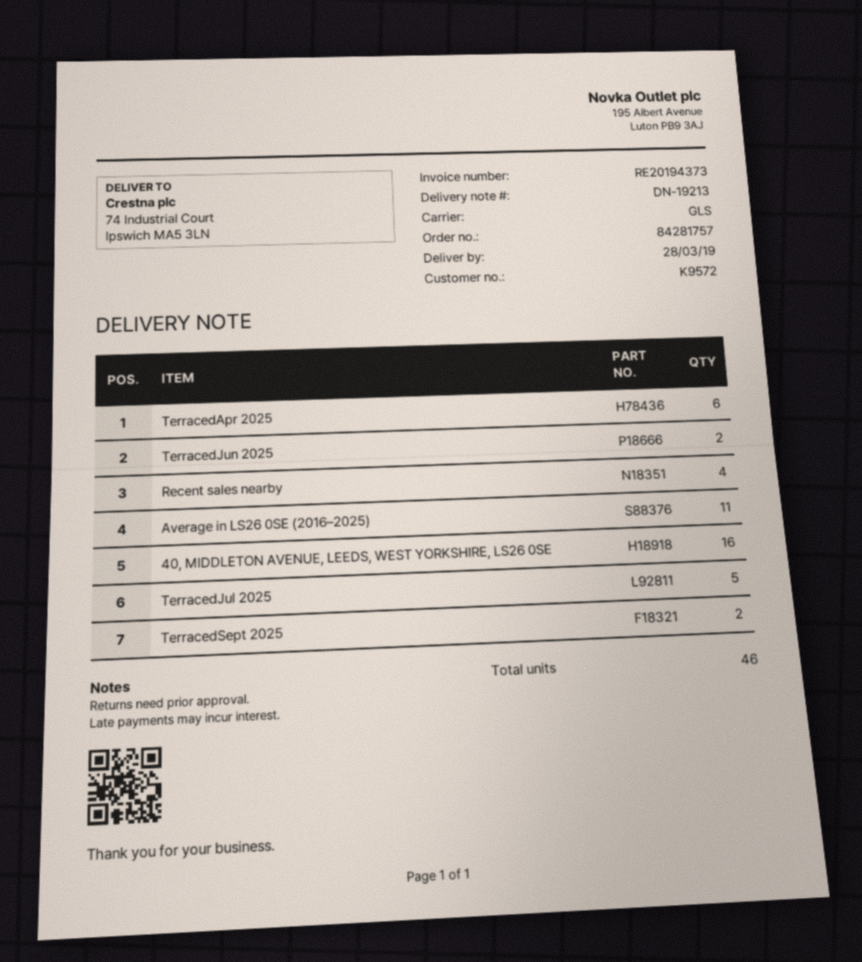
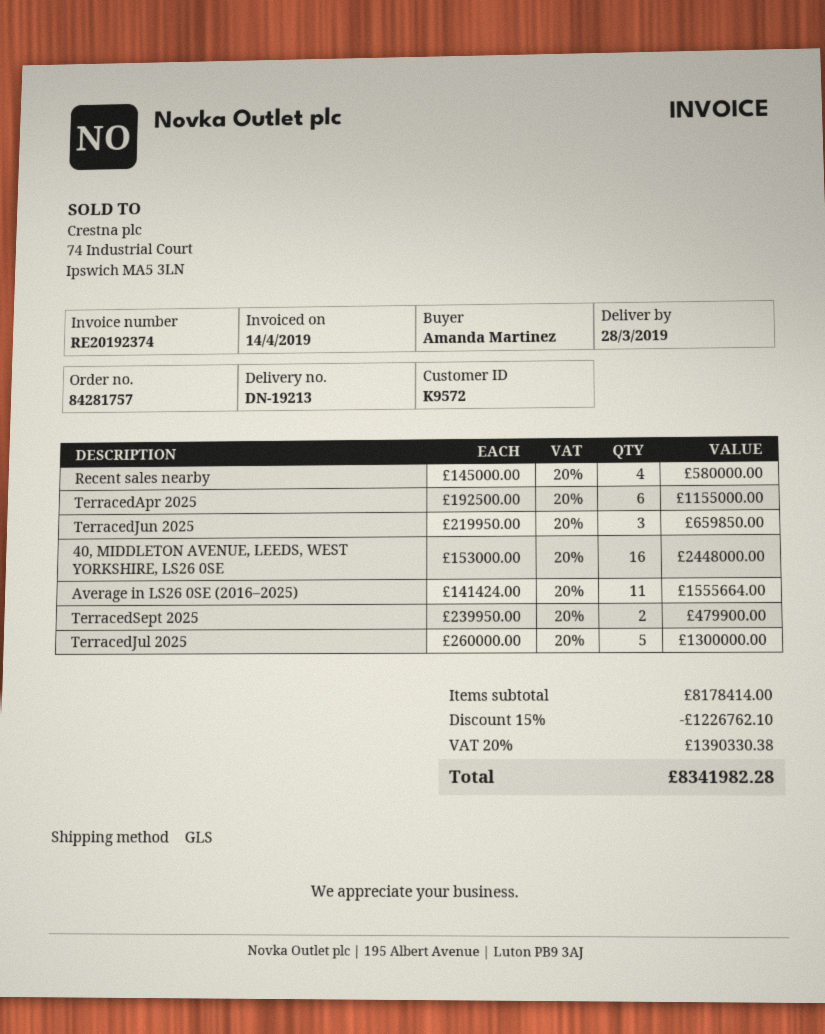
invoice number: RE20194373 -> RE20192374
TerracedJun 2025: 2 -> 3

